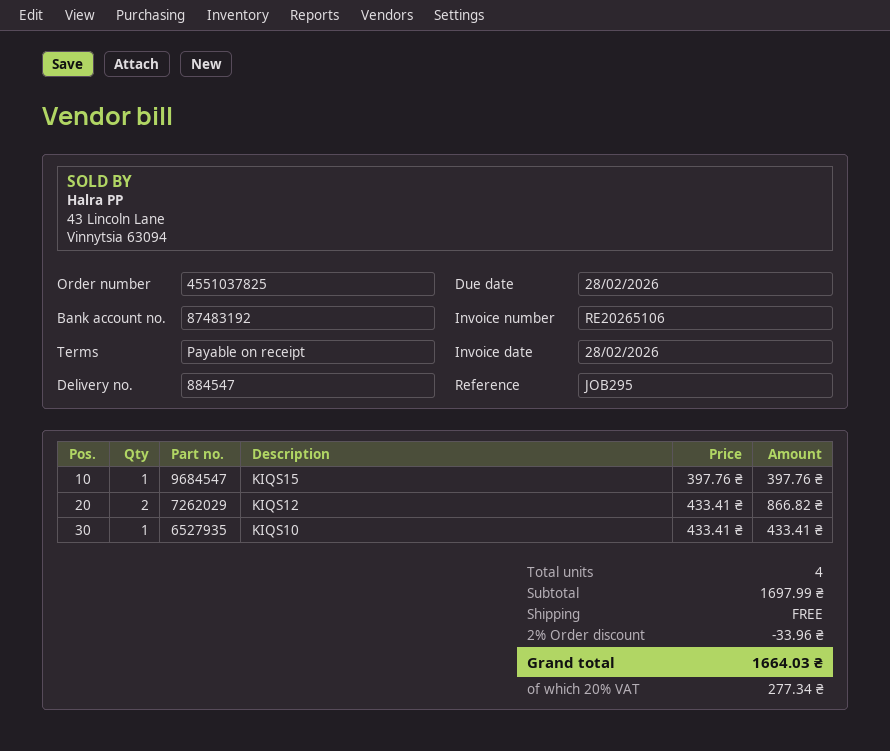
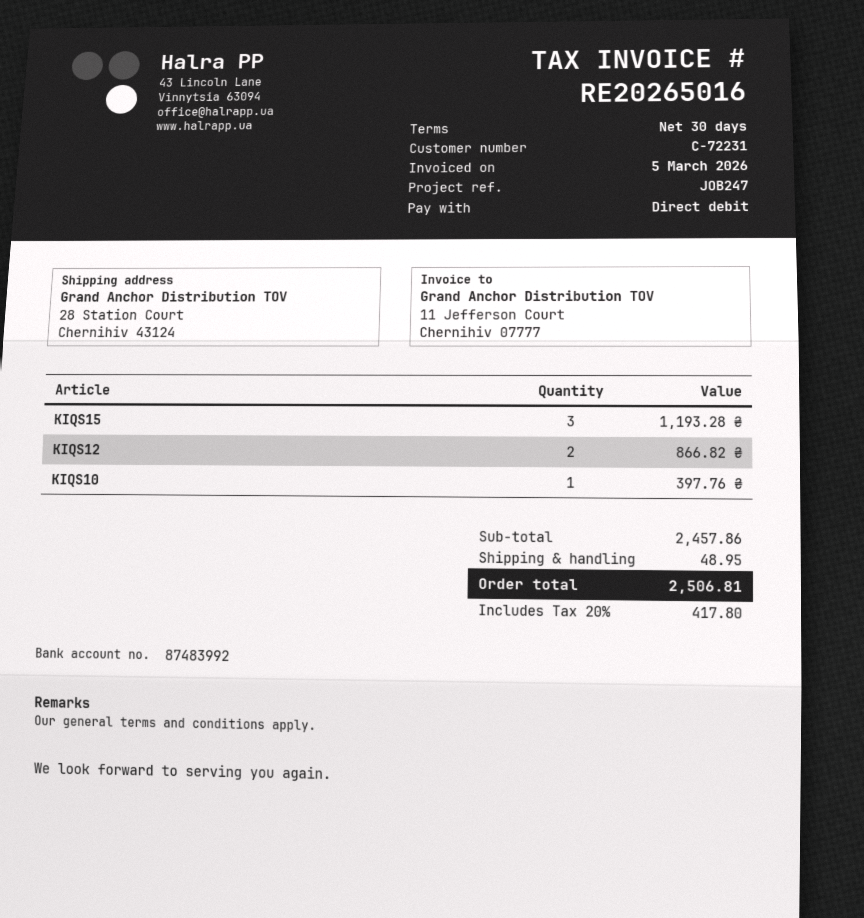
invoice number: RE20265106 -> RE20265016
invoice date: 2026-02-28 -> 2026-03-05
payment terms: on receipt -> 30 days
reference: JOB295 -> JOB247
bank account: 87483192 -> 87483992
KIQS15: 1 for 397.76 -> 3 for 1193.28
KIQS10: 1 for 433.41 -> 1 for 397.76
subtotal: 1697.99 -> 2457.86
discount: 2% = 33.96 -> none
shipping: 0.00 -> 48.95
tax: 20% = 277.34 -> 20% = 417.80
total: 1664.03 -> 2506.81

